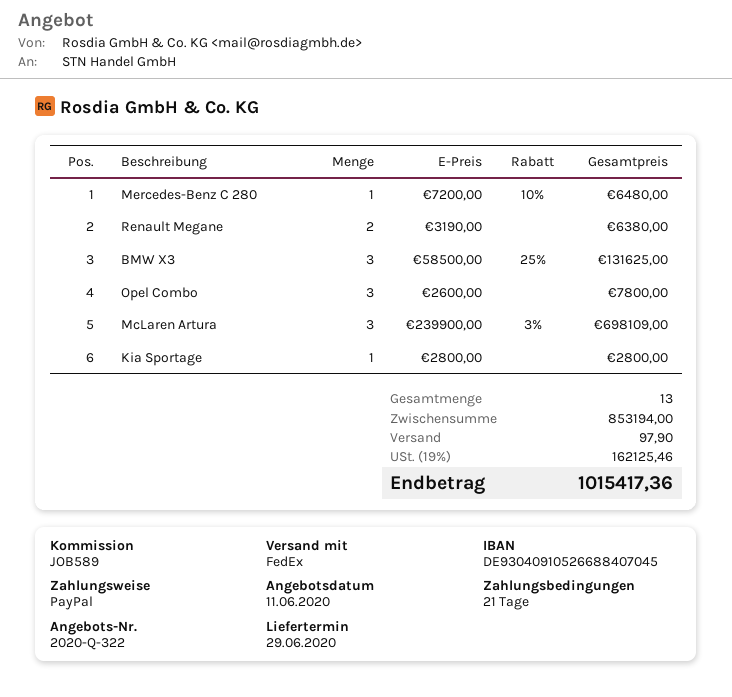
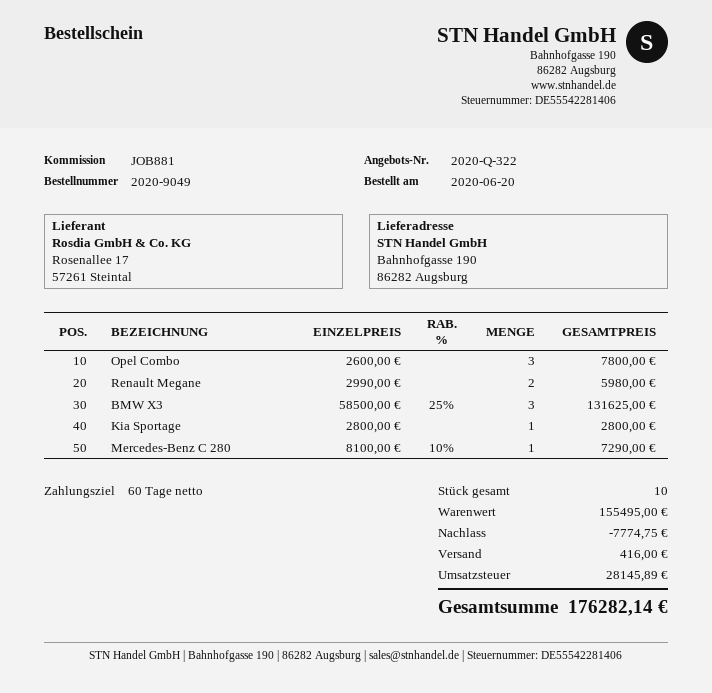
payment terms: 21 days -> 60 days
reference: JOB589 -> JOB881
Mercedes-Benz C 280: 1 x 7200.00 - 10% = 6480.00 -> 1 x 8100.00 - 10% = 7290.00
Renault Megane: 2 x 3190.00 = 6380.00 -> 2 x 2990.00 = 5980.00
McLaren Artura: 3 x 239900.00 - 3% = 698109.00 -> none
total quantity: 13 -> 10
subtotal: 853194.00 -> 155495.00
discount: none -> 7774.75
shipping: 97.90 -> 416.00
tax: 162125.46 -> 28145.89
total: 1015417.36 -> 176282.14

